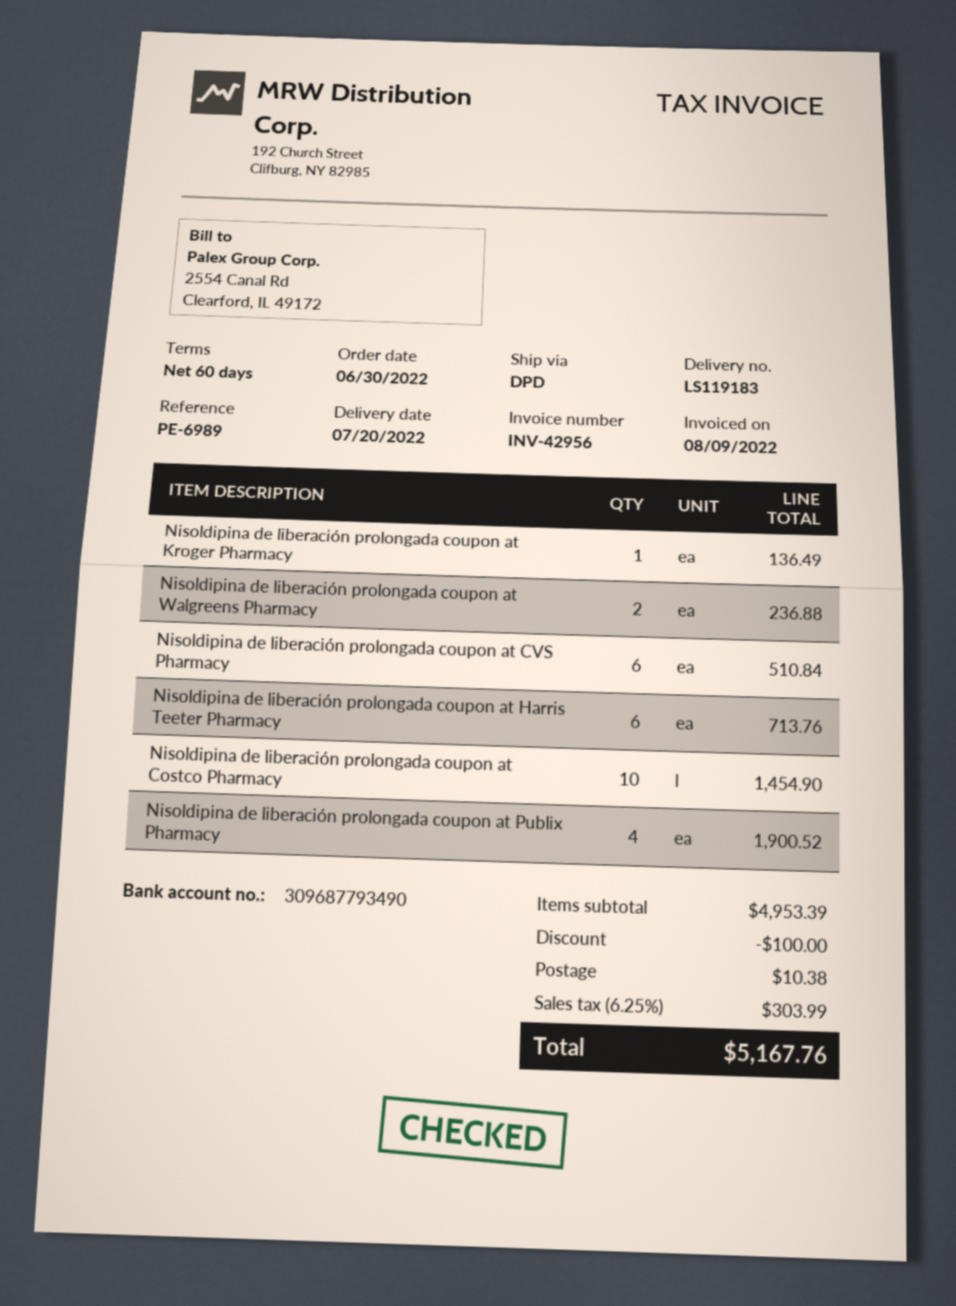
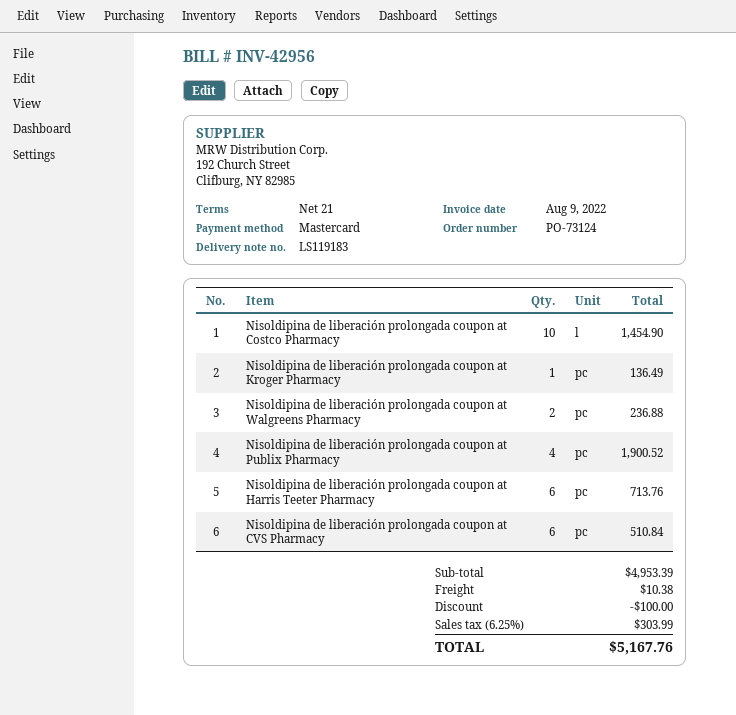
payment terms: 60 days -> 21 days

